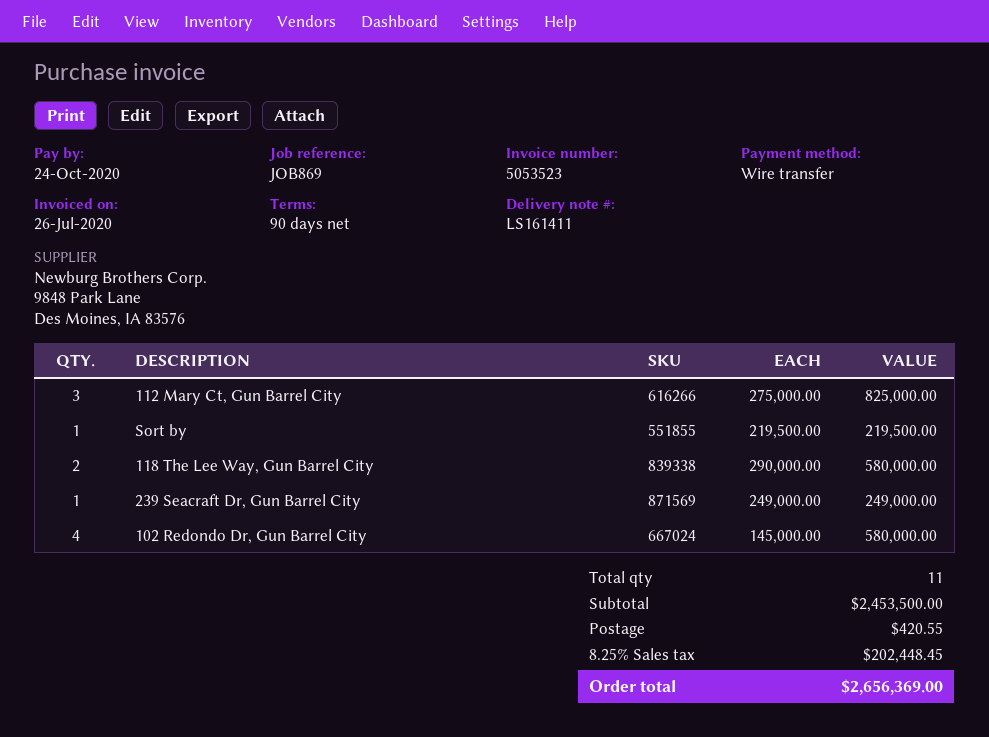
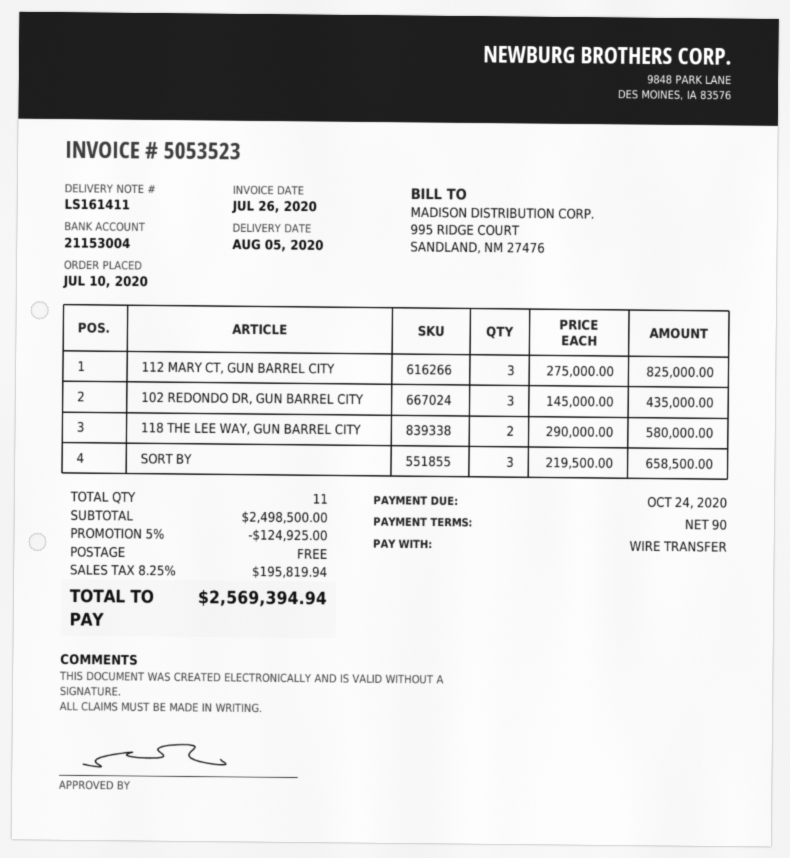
Sort by: 1 x 219500.00 = 219500.00 -> 3 x 219500.00 = 658500.00
239 Seacraft Dr, Gun Barrel City: 1 x 249000.00 = 249000.00 -> none
102 Redondo Dr, Gun Barrel City: 4 x 145000.00 = 580000.00 -> 3 x 145000.00 = 435000.00
subtotal: 2453500.00 -> 2498500.00
discount: none -> 5% = 124925.00
shipping: 420.55 -> 0.00
tax: 8.25% = 202448.45 -> 8.25% = 195819.94
total: 2656369.00 -> 2569394.94

